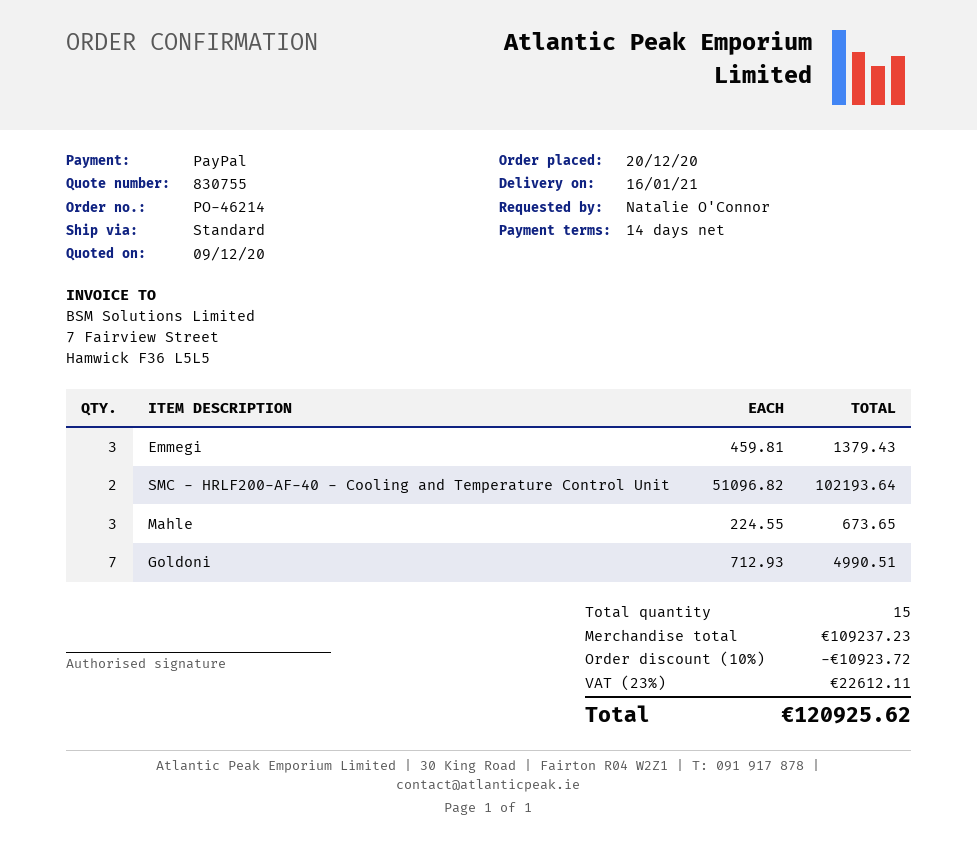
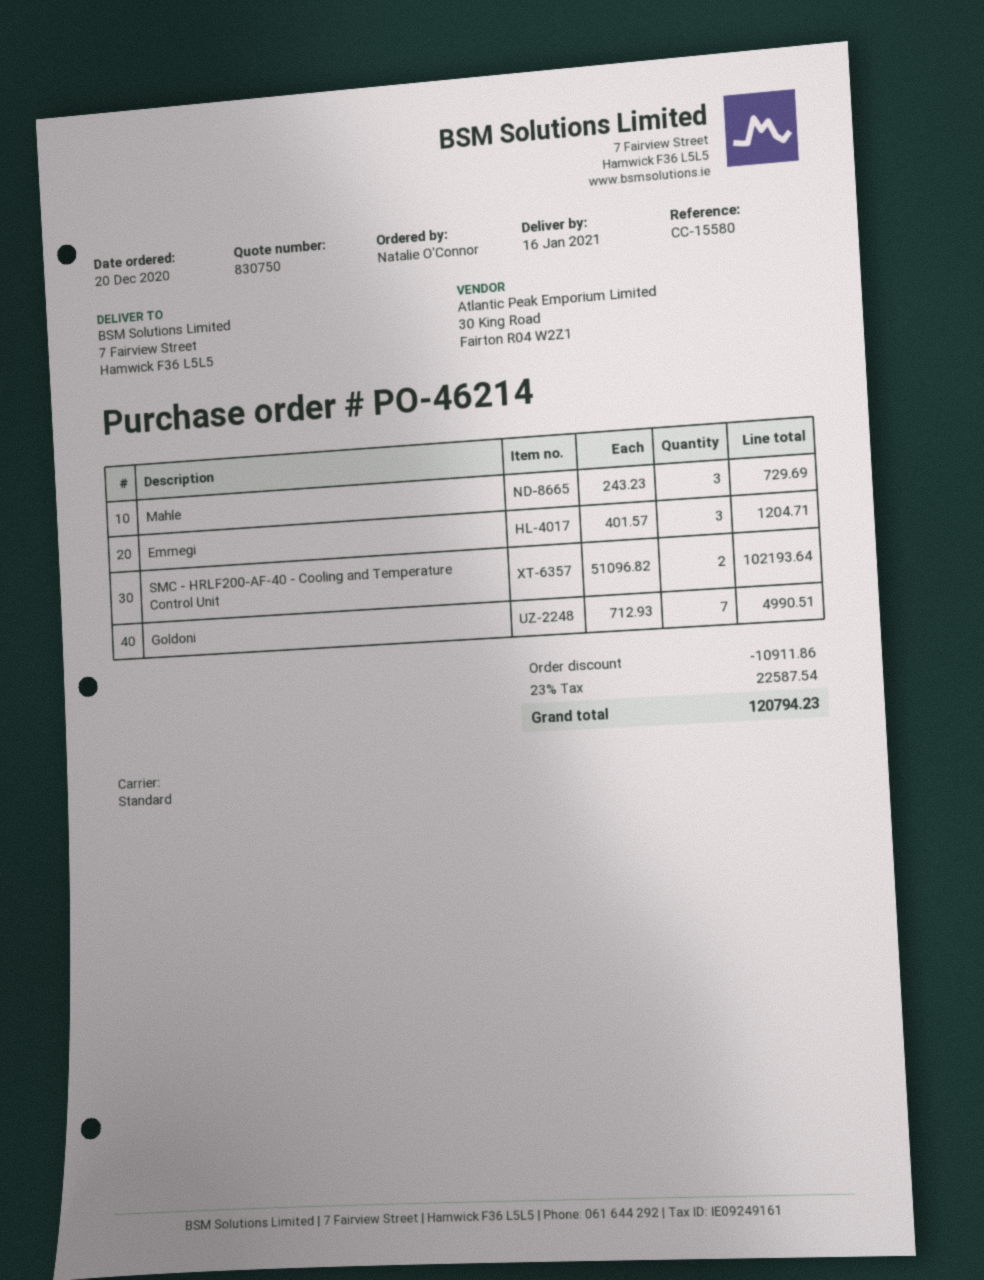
quote number: 830755 -> 830750
Emmegi: 3 x 459.81 = 1379.43 -> 3 x 401.57 = 1204.71
Mahle: 3 x 224.55 = 673.65 -> 3 x 243.23 = 729.69
discount: 10923.72 -> 10911.86
tax: 23% = 22612.11 -> 23% = 22587.54
total: 120925.62 -> 120794.23

